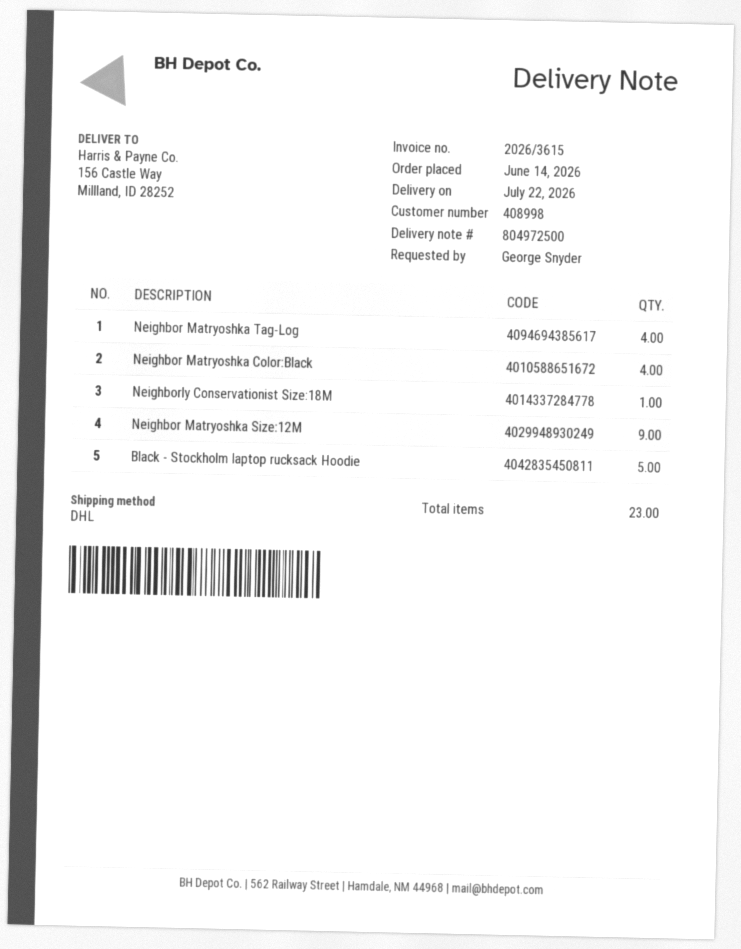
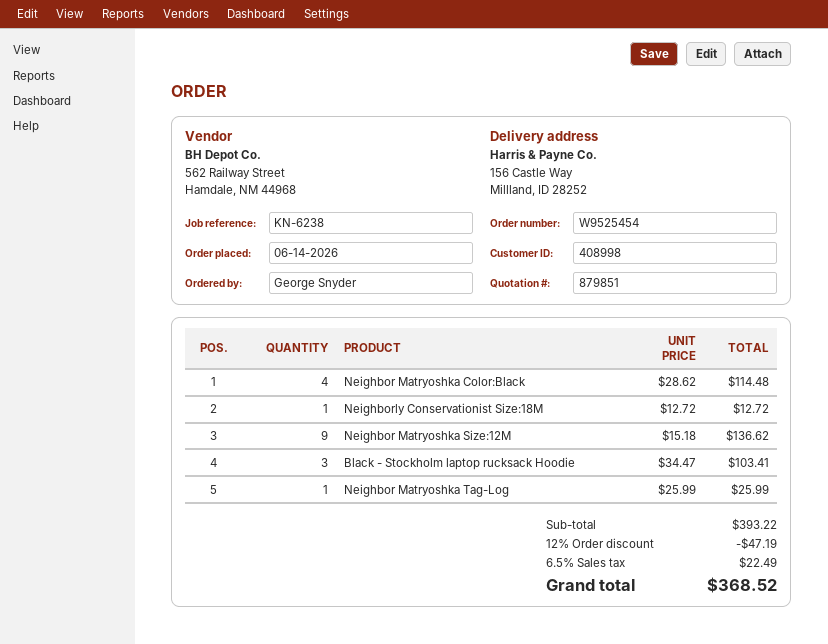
Neighbor Matryoshka Tag-Log: 4 -> 1
Black - Stockholm laptop rucksack Hoodie: 5 -> 3

